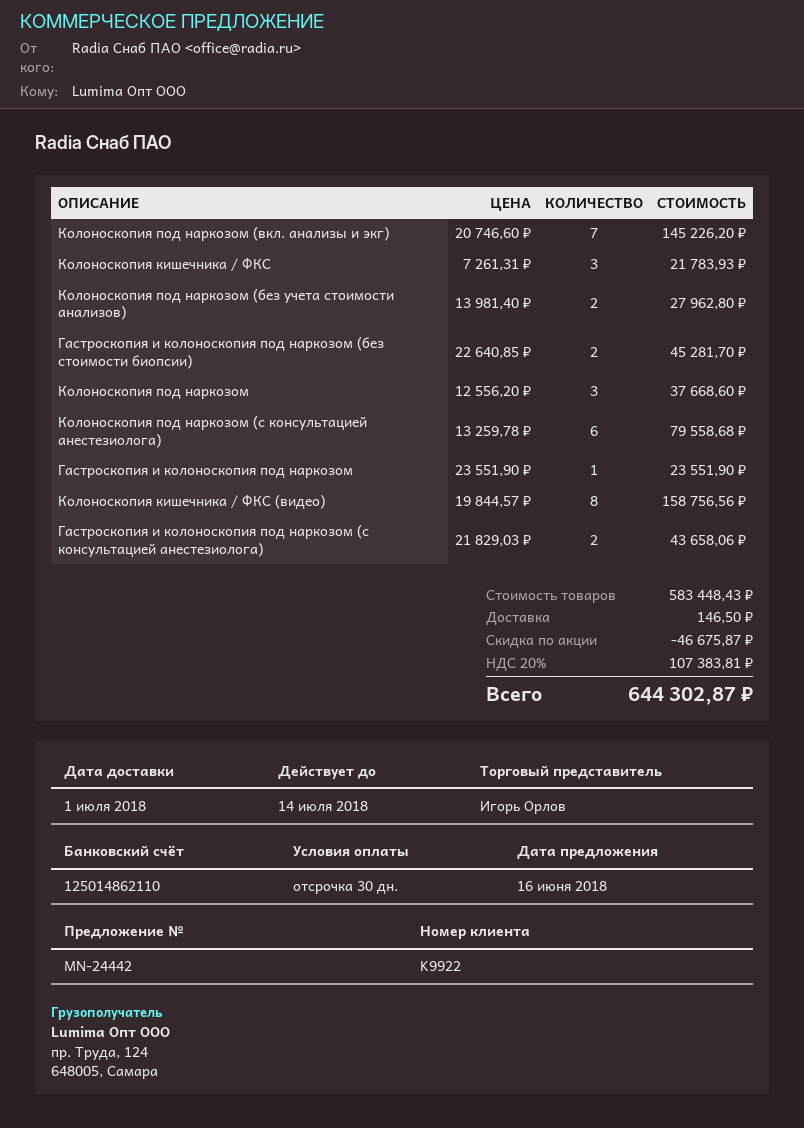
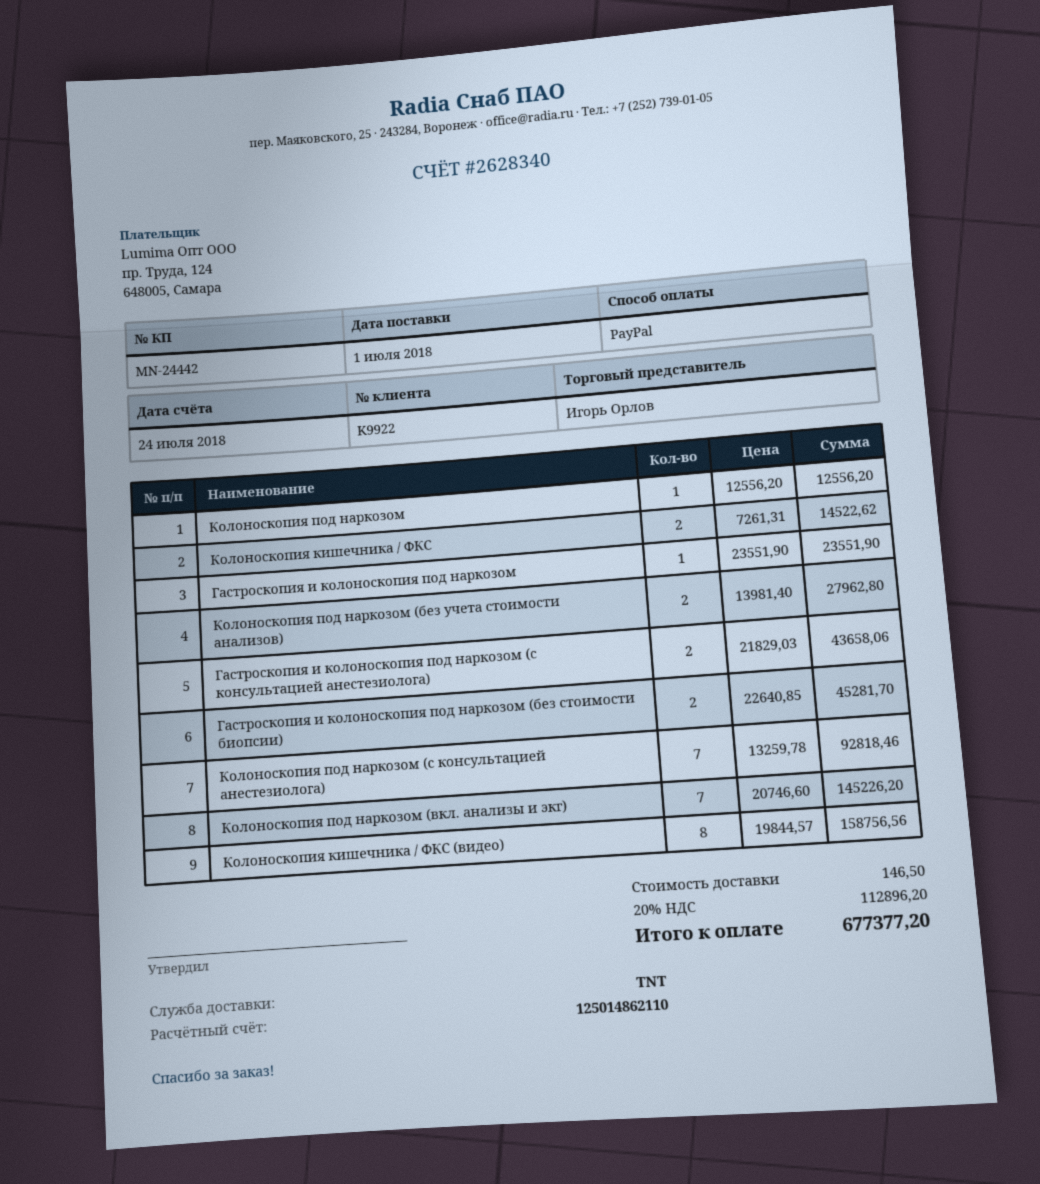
Колоноскопия кишечника / ФКС: 3 x 7261.31 = 21783.93 -> 2 x 7261.31 = 14522.62
Колоноскопия под наркозом: 3 x 12556.20 = 37668.60 -> 1 x 12556.20 = 12556.20
Колоноскопия под наркозом (с консультацией анестезиолога): 6 x 13259.78 = 79558.68 -> 7 x 13259.78 = 92818.46
discount: 46675.87 -> none
tax: 20% = 107383.81 -> 20% = 112896.20
total: 644302.87 -> 677377.20

